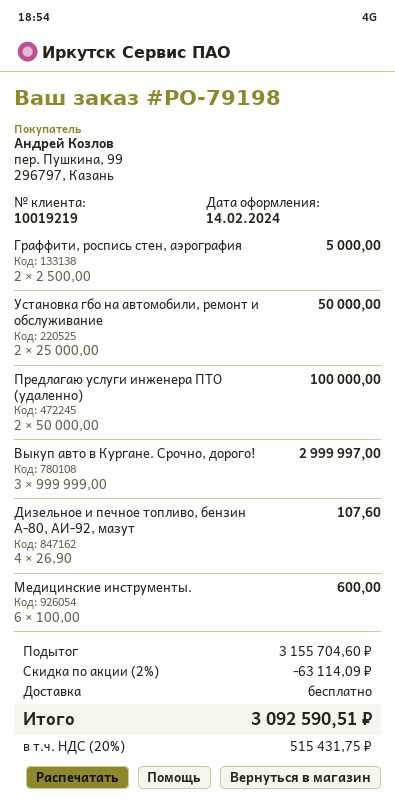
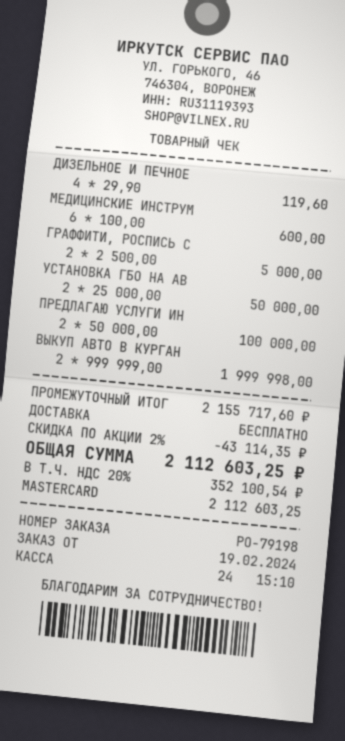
order date: 2024-02-14 -> 2024-02-19
Выкуп авто в Кургане. Срочно, дорого!: 3 x 999999.00 = 2999997.00 -> 2 x 999999.00 = 1999998.00
Дизельное и печное топливо, бензин А-80, АИ-92, мазут: 4 x 26.90 = 107.60 -> 4 x 29.90 = 119.60
subtotal: 3155704.60 -> 2155717.60
discount: 2% = 63114.09 -> 2% = 43114.35
tax: 20% = 515431.75 -> 20% = 352100.54
total: 3092590.51 -> 2112603.25

